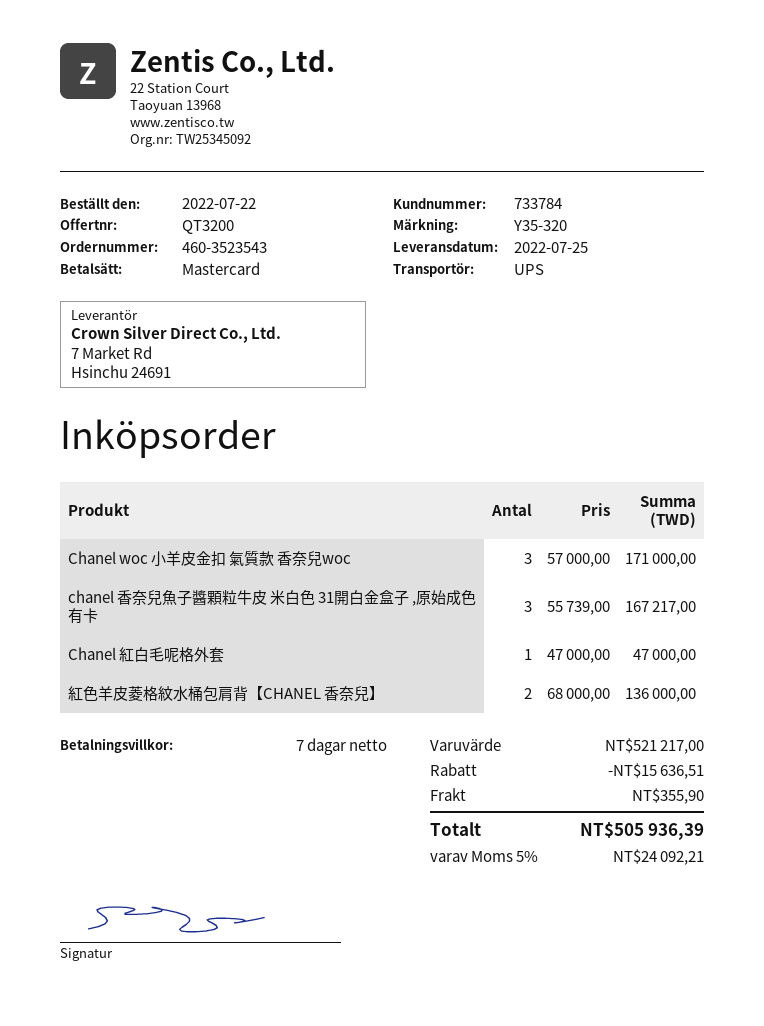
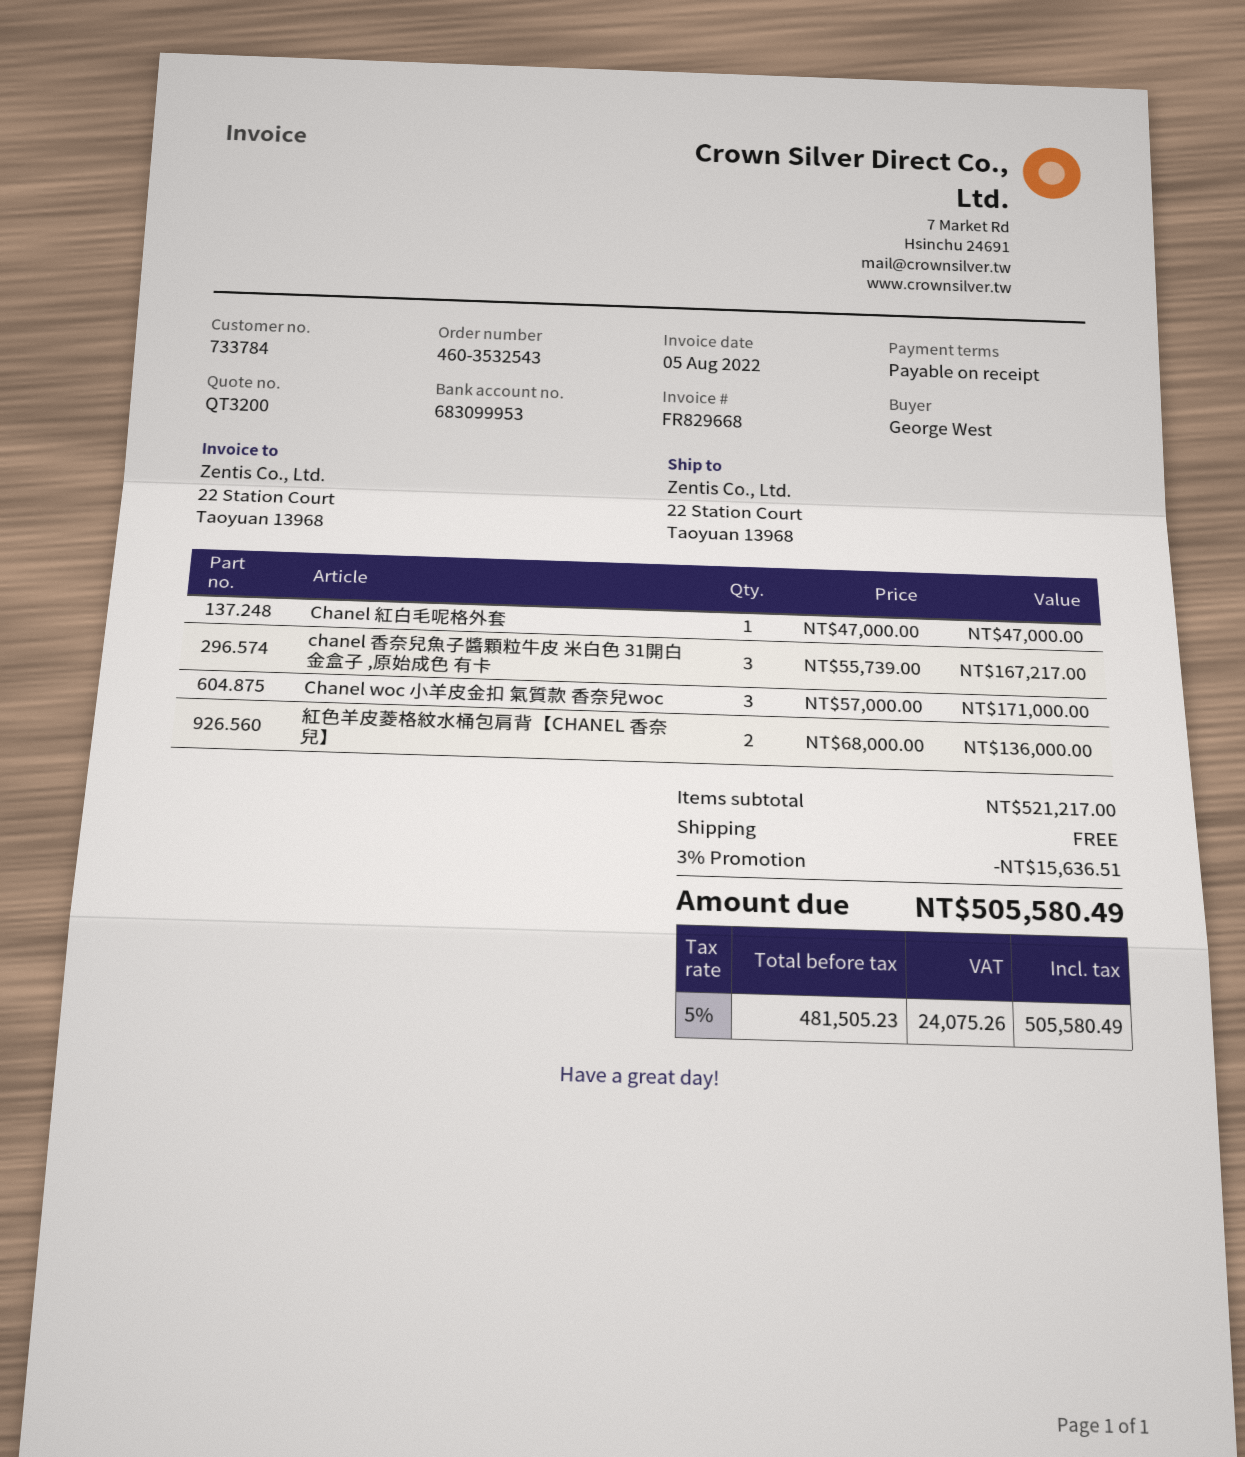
order number: 460-3523543 -> 460-3532543
payment terms: 7 days -> on receipt
shipping: 355.90 -> 0.00
tax: 5% = 24092.21 -> 5% = 24075.26
total: 505936.39 -> 505580.49

